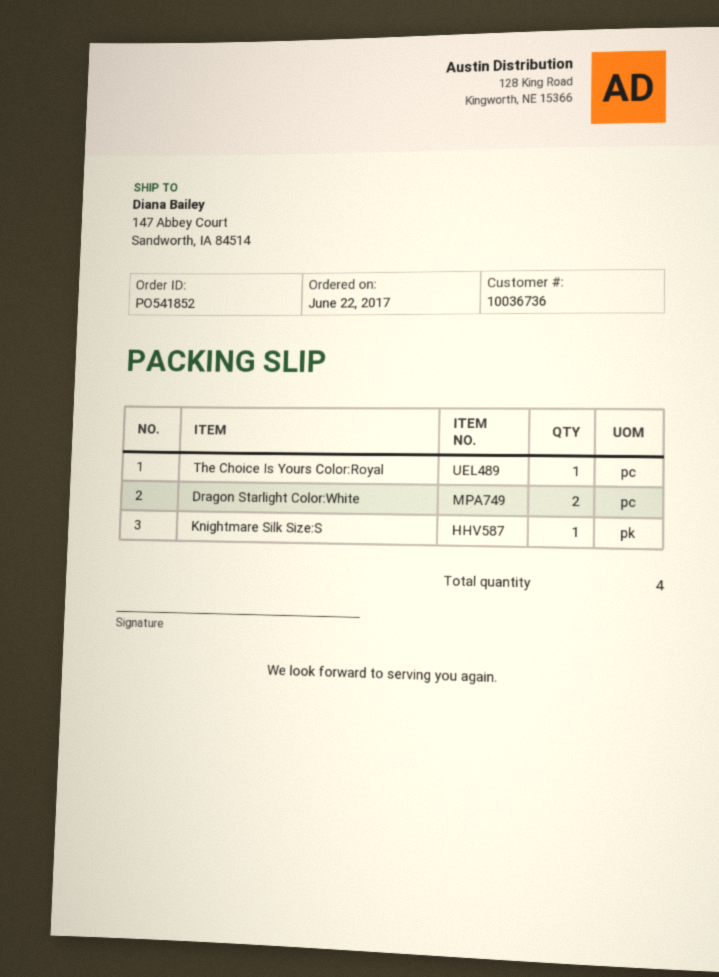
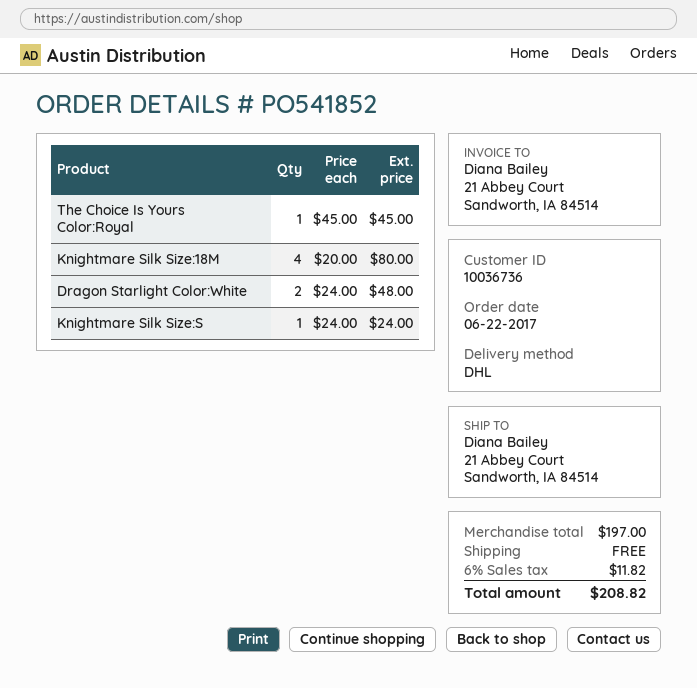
ship to: 147 Abbey Court, Sandworth, IA 84514 -> 21 Abbey Court, Sandworth, IA 84514
Knightmare Silk Size:18M: none -> 4

